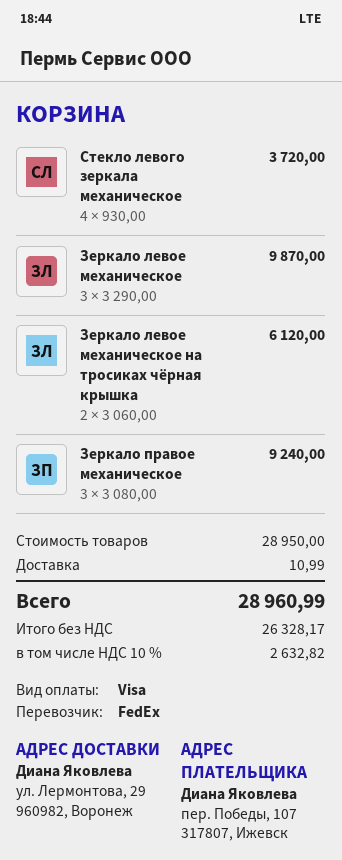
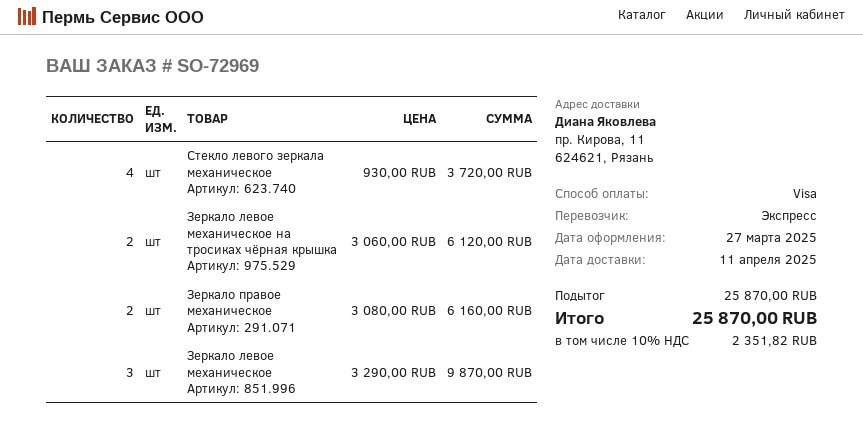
shipping method: FedEx -> express
ship to: ул. Лермонтова, 29, 960982, Воронеж -> пр. Кирова, 11, 624621, Рязань
Зеркало правое механическое: 3 x 3080.00 = 9240.00 -> 2 x 3080.00 = 6160.00
subtotal: 28950.00 -> 25870.00
shipping: 10.99 -> none
tax: 10% = 2632.82 -> 10% = 2351.82
total: 28960.99 -> 25870.00

